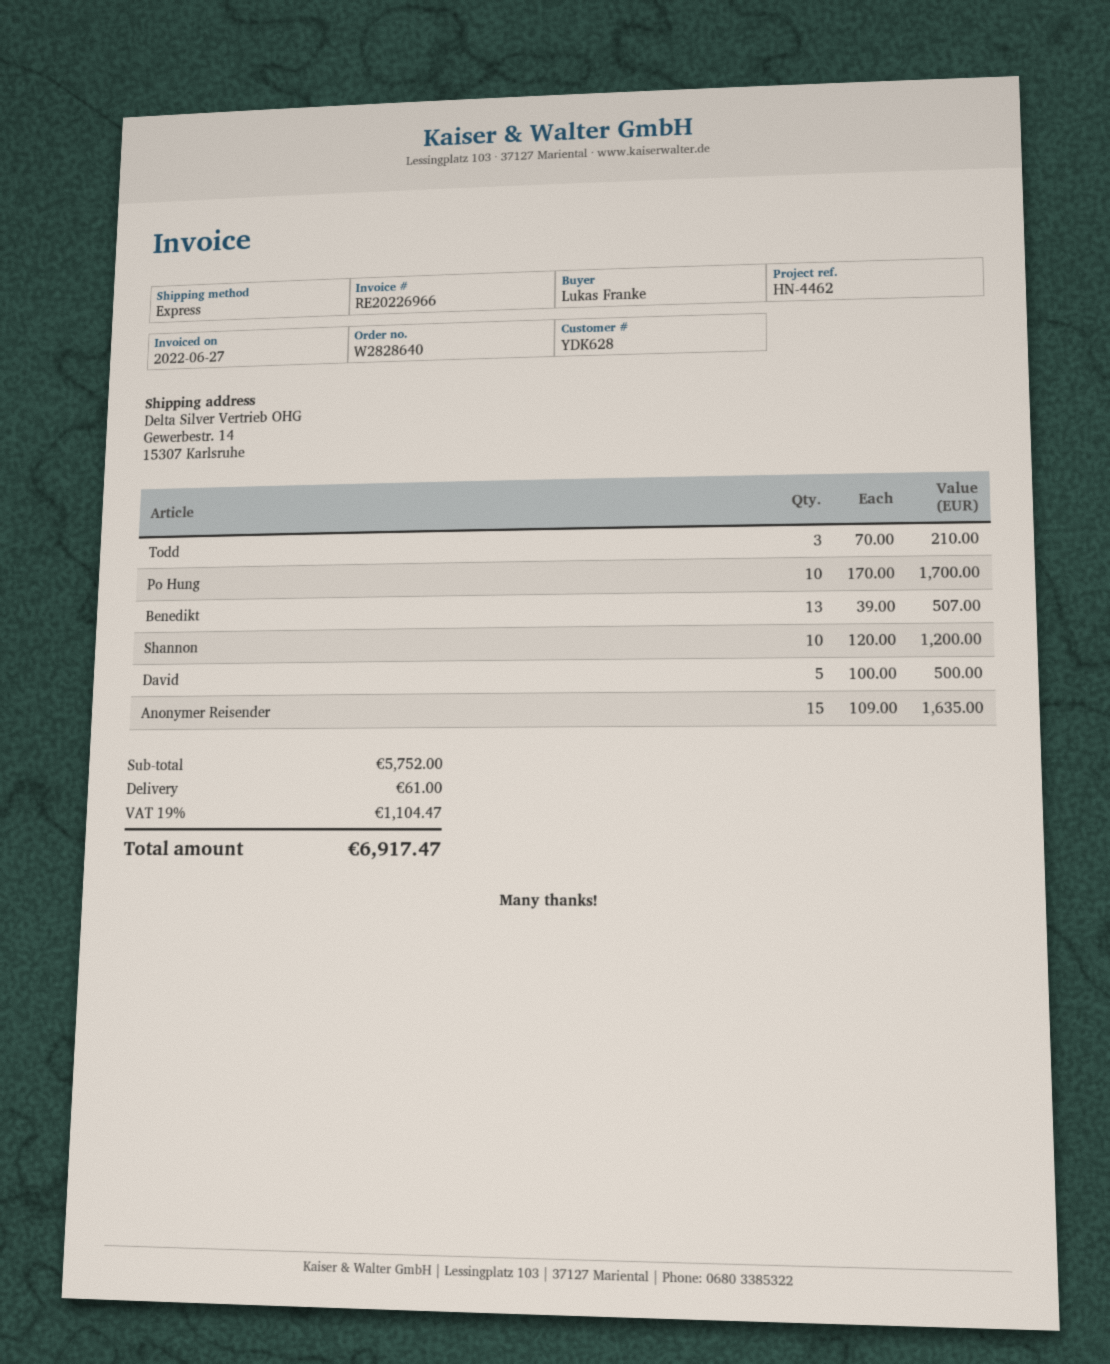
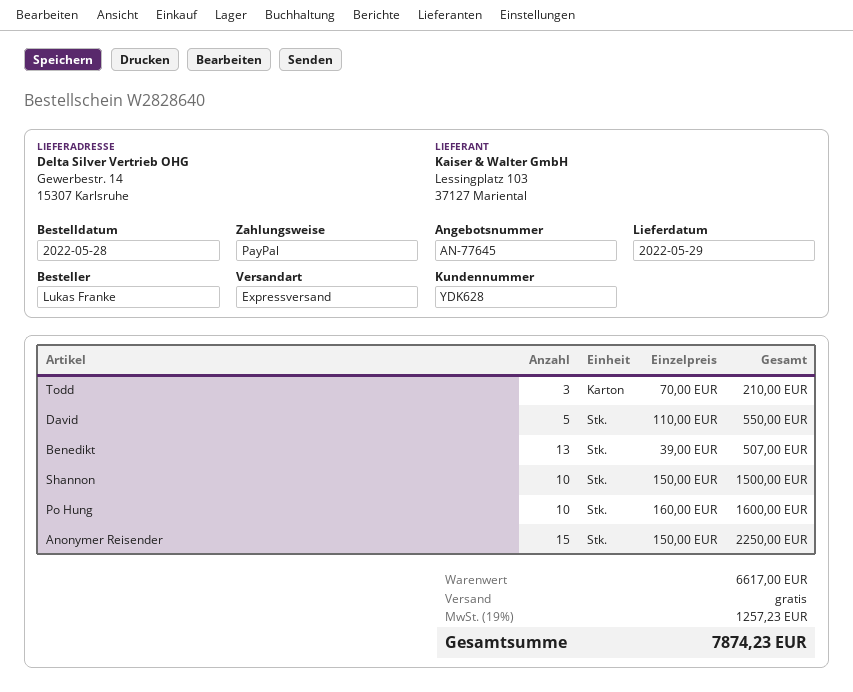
Po Hung: 10 x 170.00 = 1700.00 -> 10 x 160.00 = 1600.00
Shannon: 10 x 120.00 = 1200.00 -> 10 x 150.00 = 1500.00
David: 5 x 100.00 = 500.00 -> 5 x 110.00 = 550.00
Anonymer Reisender: 15 x 109.00 = 1635.00 -> 15 x 150.00 = 2250.00
subtotal: 5752.00 -> 6617.00
shipping: 61.00 -> 0.00
tax: 19% = 1104.47 -> 19% = 1257.23
total: 6917.47 -> 7874.23

